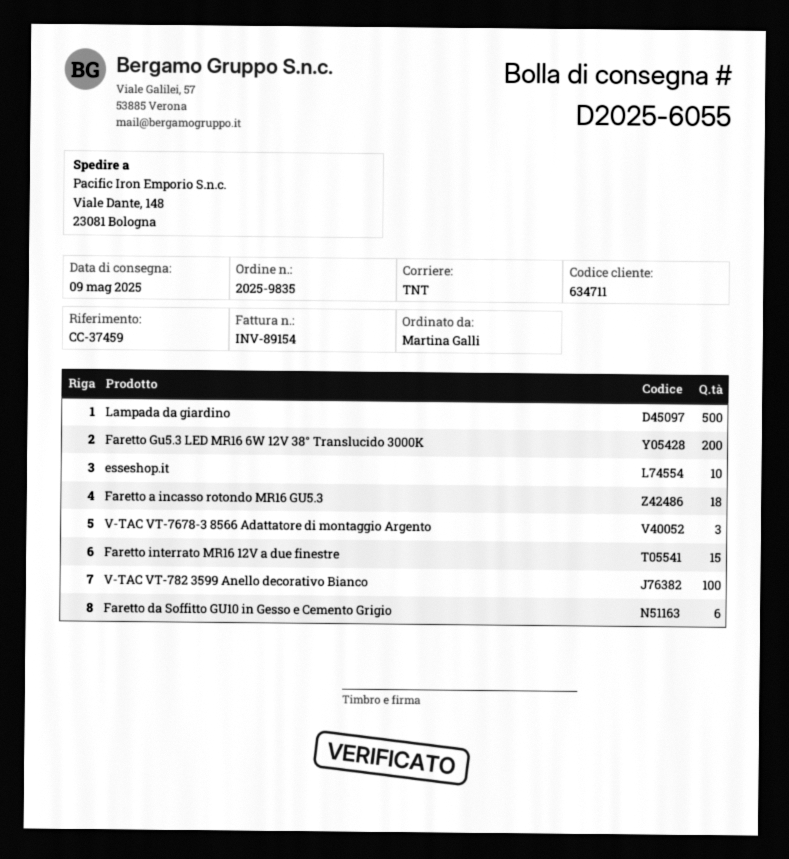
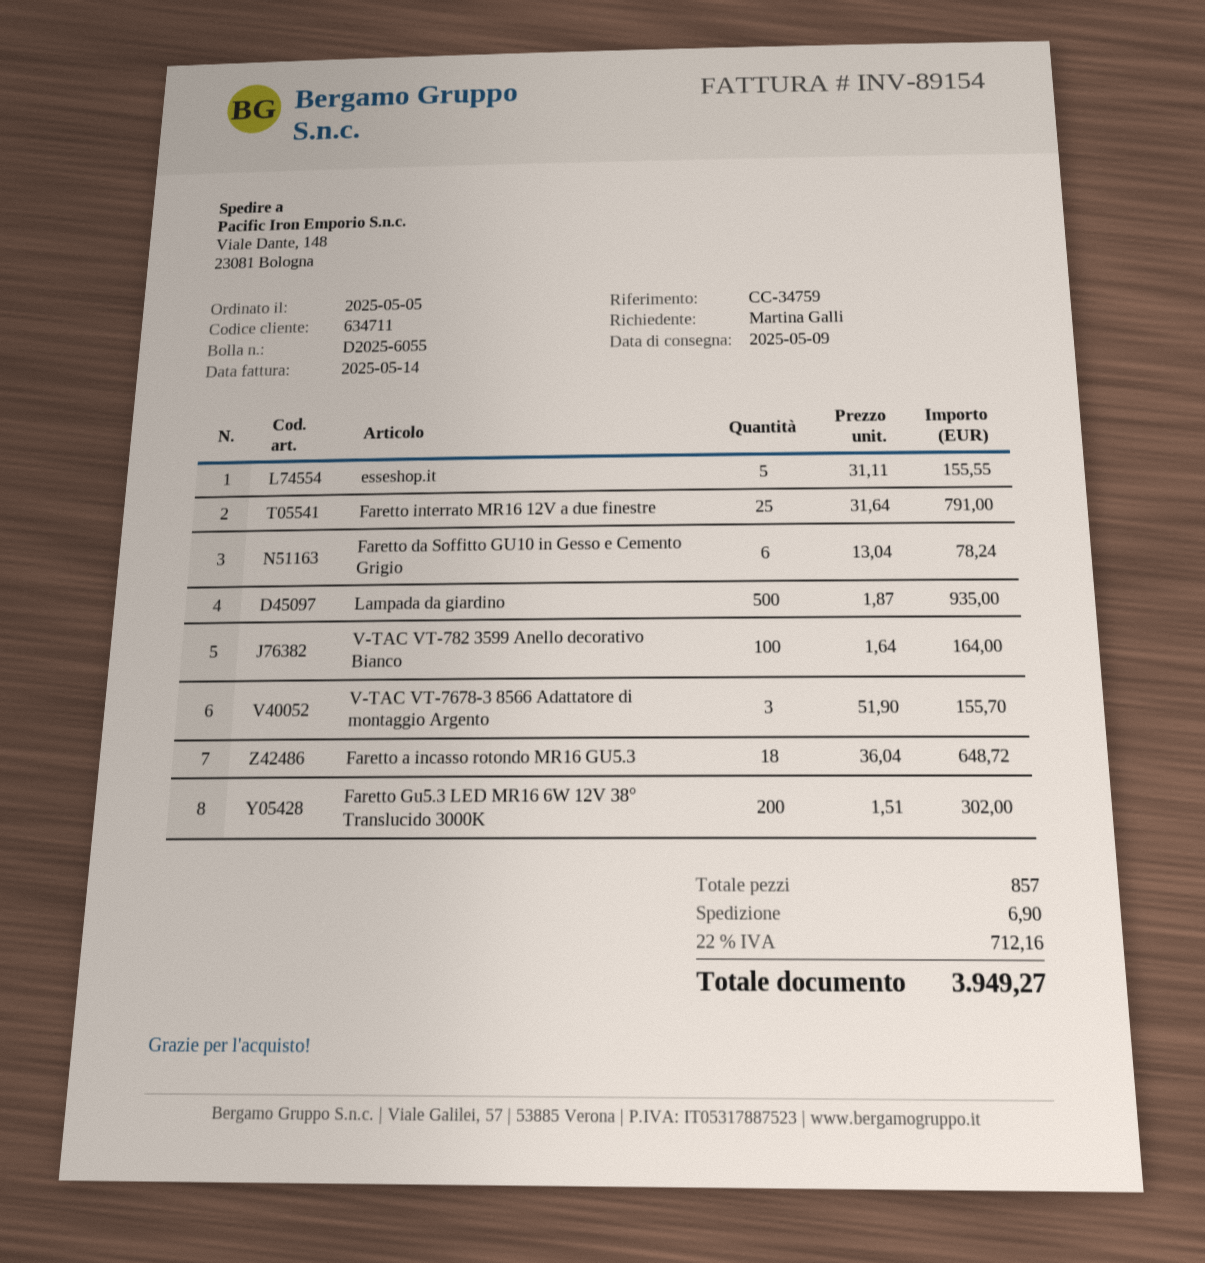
reference: CC-37459 -> CC-34759
esseshop.it: 10 -> 5
Faretto interrato MR16 12V a due finestre: 15 -> 25

